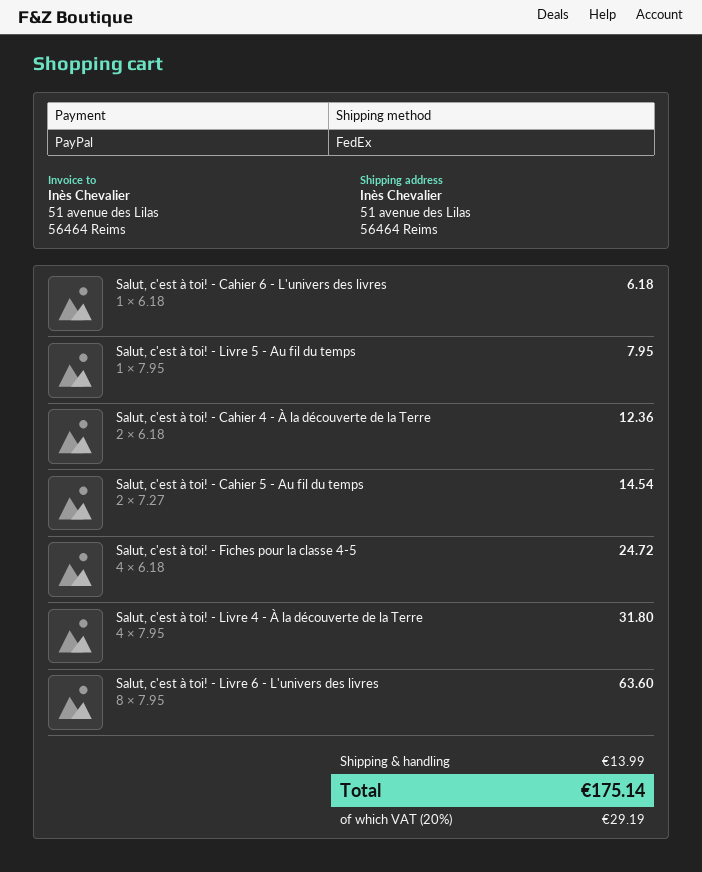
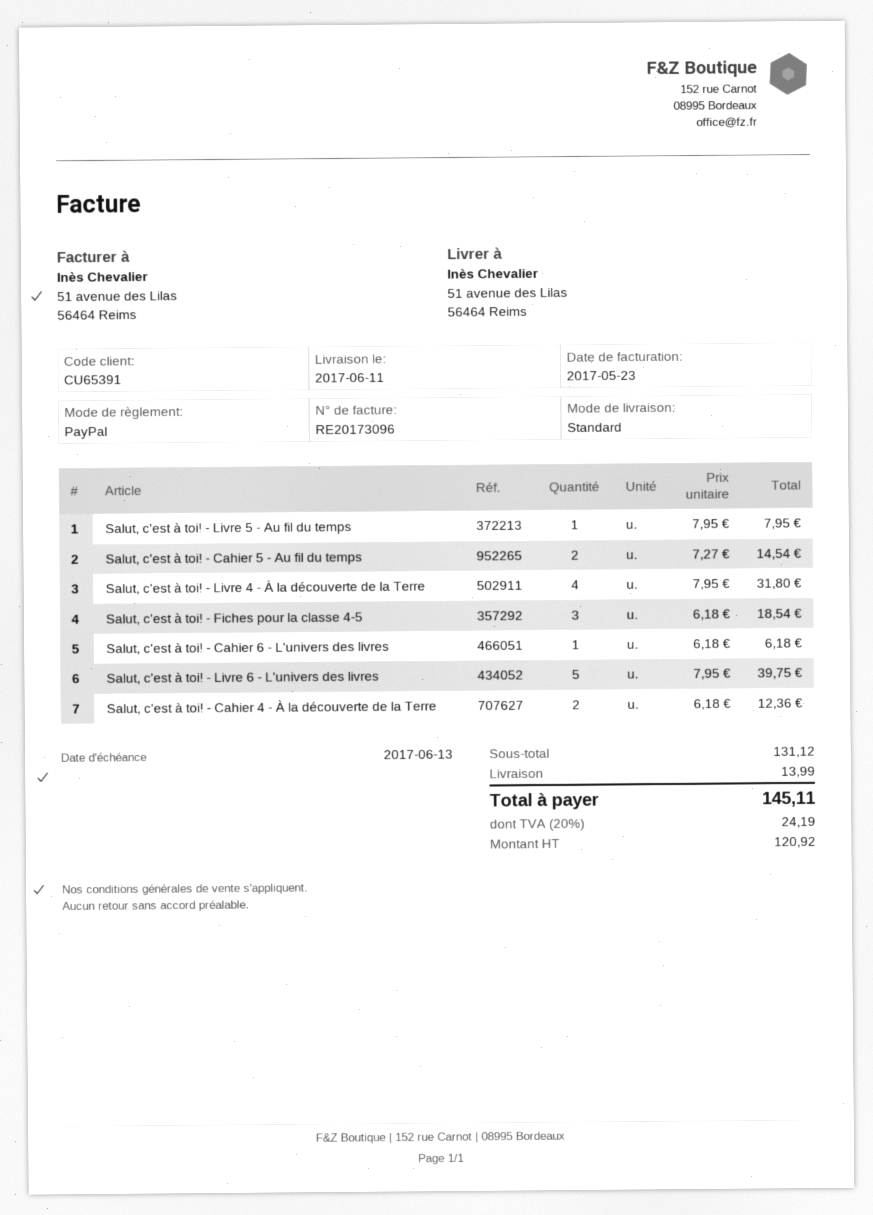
shipping method: FedEx -> standard
Salut, c'est à toi! - Fiches pour la classe 4-5: 4 x 6.18 = 24.72 -> 3 x 6.18 = 18.54
Salut, c'est à toi! - Livre 6 - L'univers des livres: 8 x 7.95 = 63.60 -> 5 x 7.95 = 39.75
tax: 20% = 29.19 -> 20% = 24.19
total: 175.14 -> 145.11

